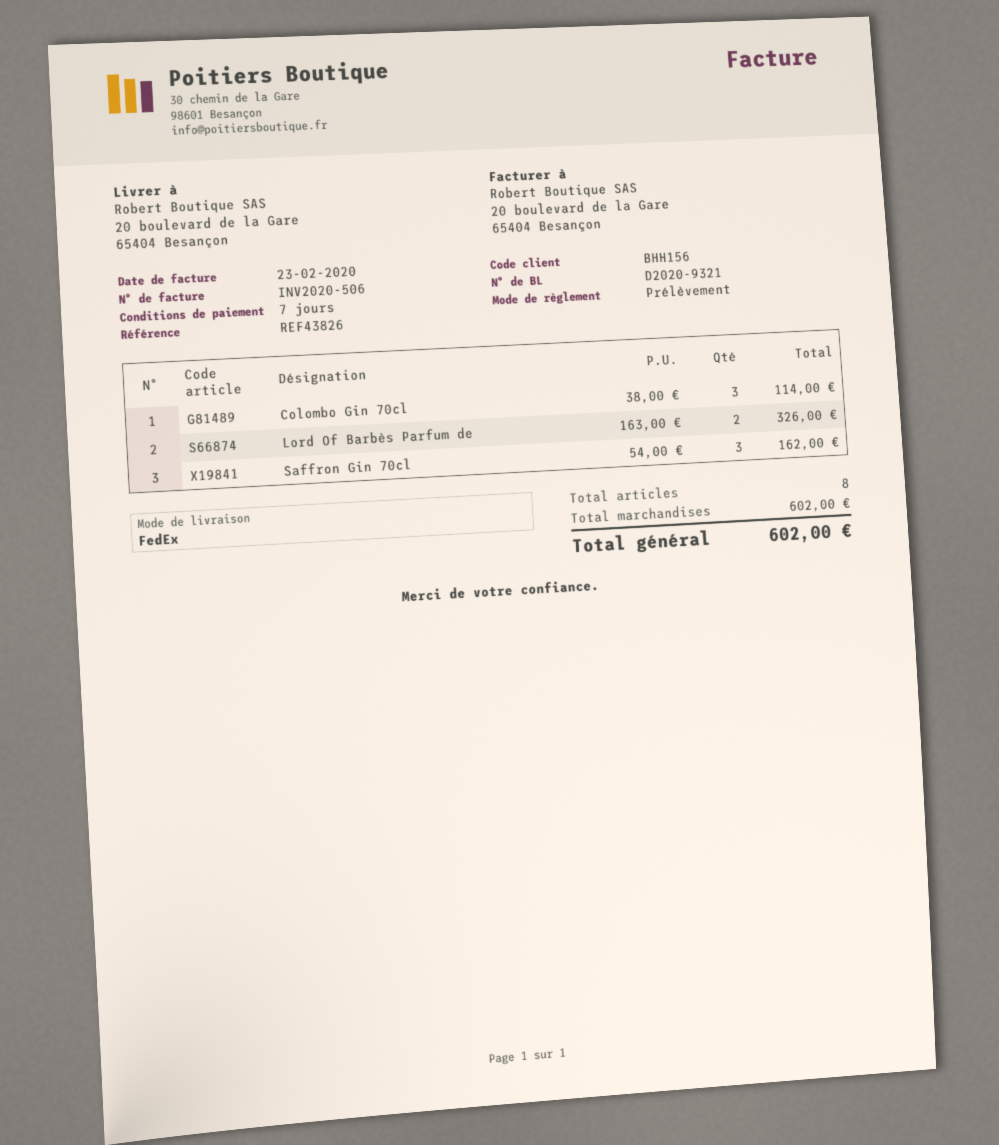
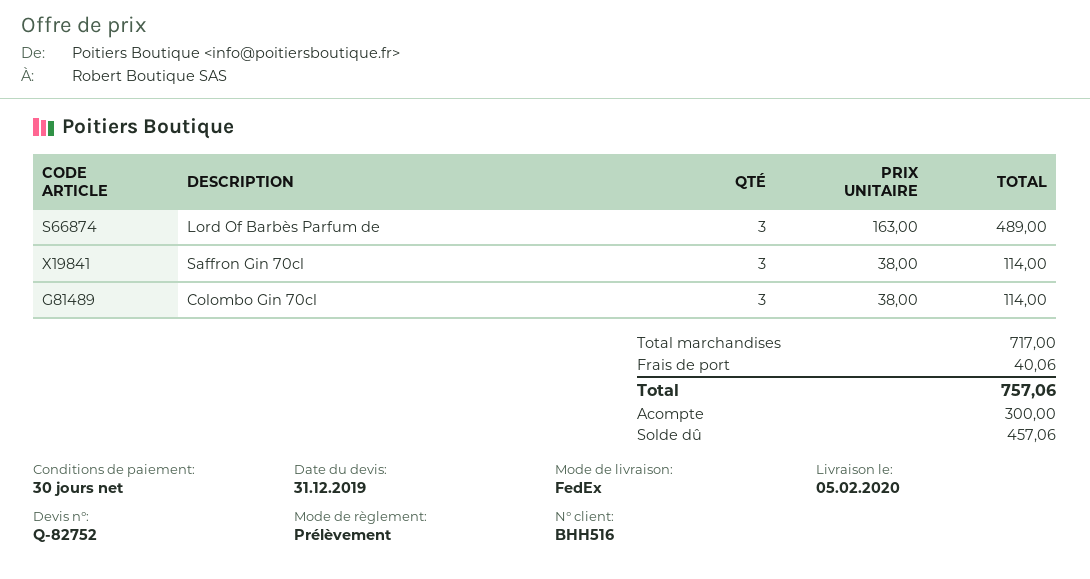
payment terms: 7 days -> 30 days
customer number: BHH156 -> BHH516
Lord Of Barbès Parfum de: 2 x 163.00 = 326.00 -> 3 x 163.00 = 489.00
Saffron Gin 70cl: 3 x 54.00 = 162.00 -> 3 x 38.00 = 114.00
subtotal: 602.00 -> 717.00
shipping: none -> 40.06
total: 602.00 -> 757.06

